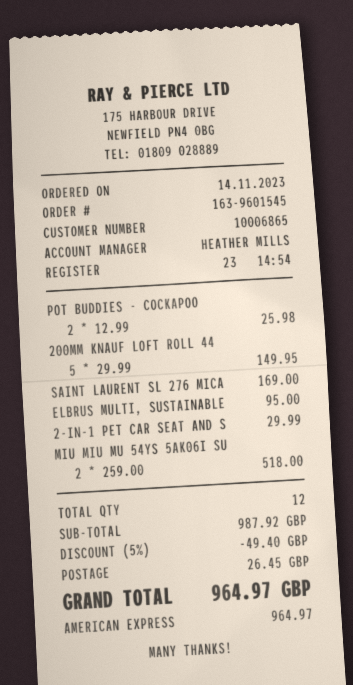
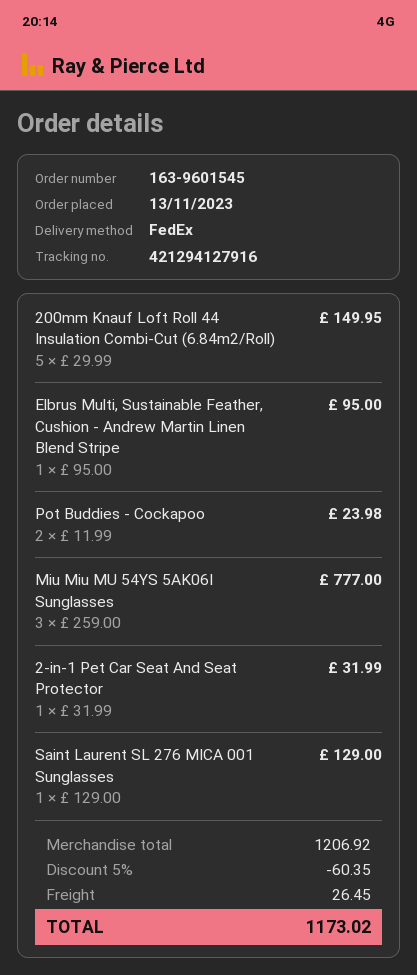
order date: 2023-11-14 -> 2023-11-13
POT BUDDIES - COCKAPOO: 2 x 12.99 = 25.98 -> 2 x 11.99 = 23.98
SAINT LAURENT SL 276 MICA: 1 x 169.00 = 169.00 -> 1 x 129.00 = 129.00
2-IN-1 PET CAR SEAT AND S: 1 x 29.99 = 29.99 -> 1 x 31.99 = 31.99
MIU MIU MU 54YS 5AK06I SU: 2 x 259.00 = 518.00 -> 3 x 259.00 = 777.00
subtotal: 987.92 -> 1206.92
discount: 5% = 49.40 -> 5% = 60.35
total: 964.97 -> 1173.02

